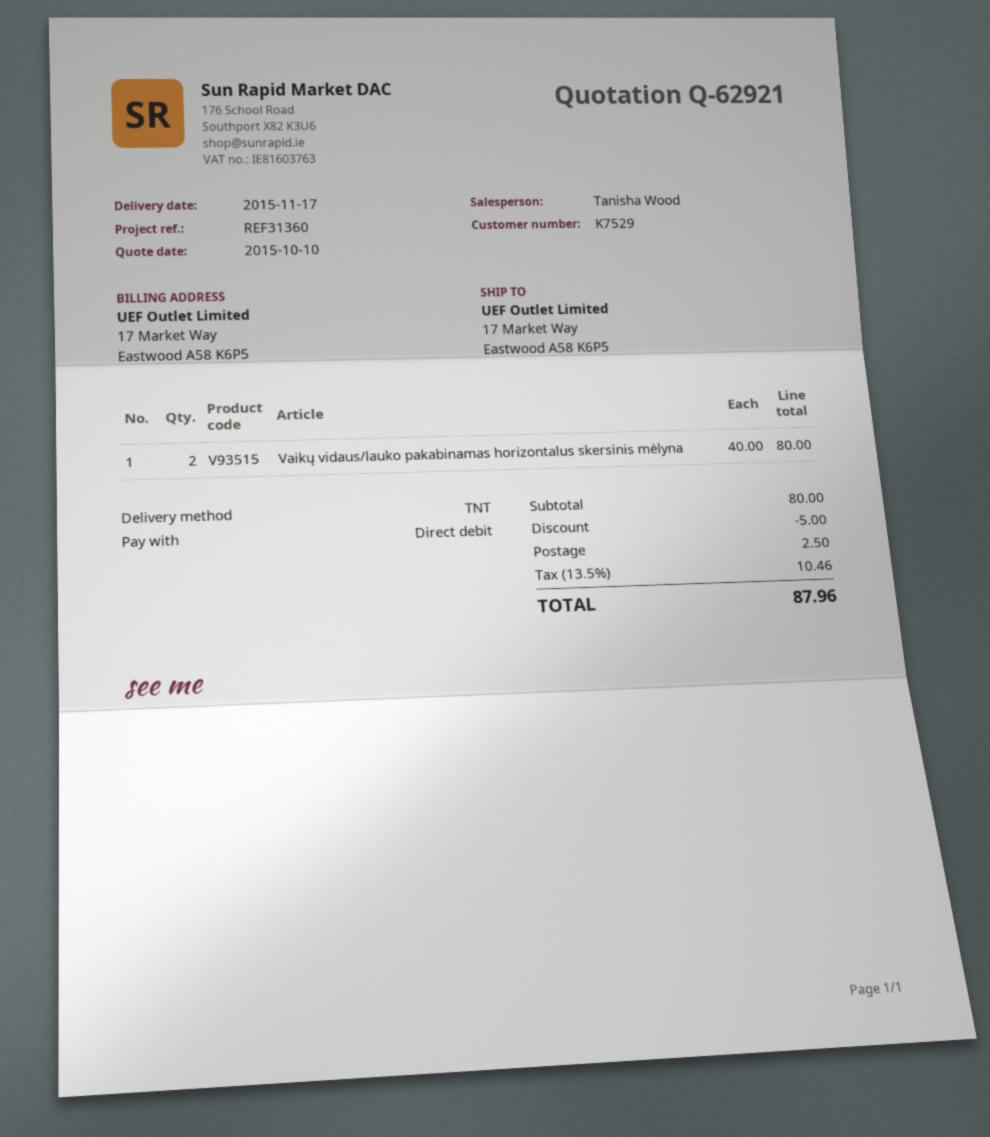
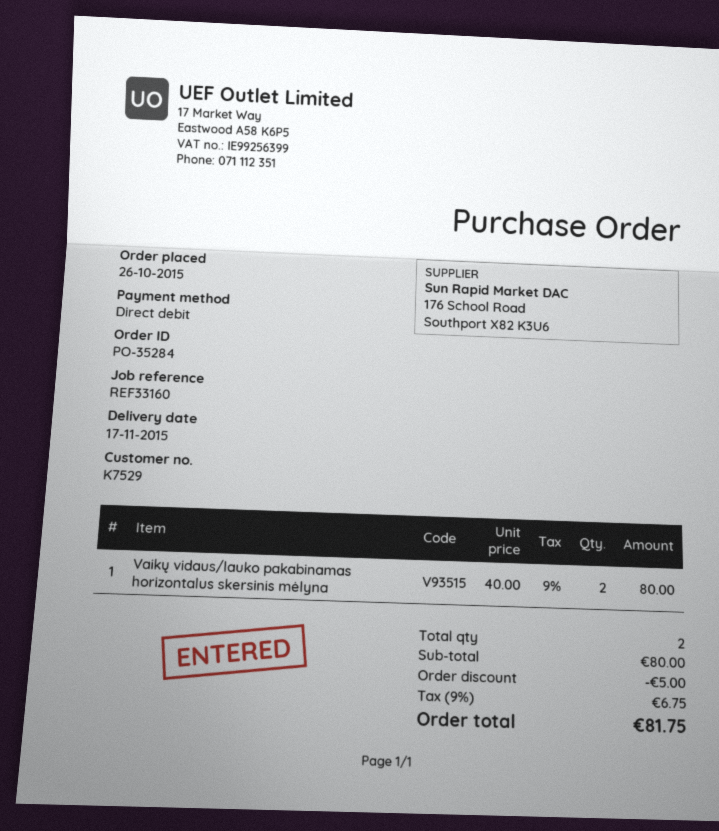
reference: REF31360 -> REF33160
shipping: 2.50 -> none
tax: 13.5% = 10.46 -> 9% = 6.75
total: 87.96 -> 81.75

